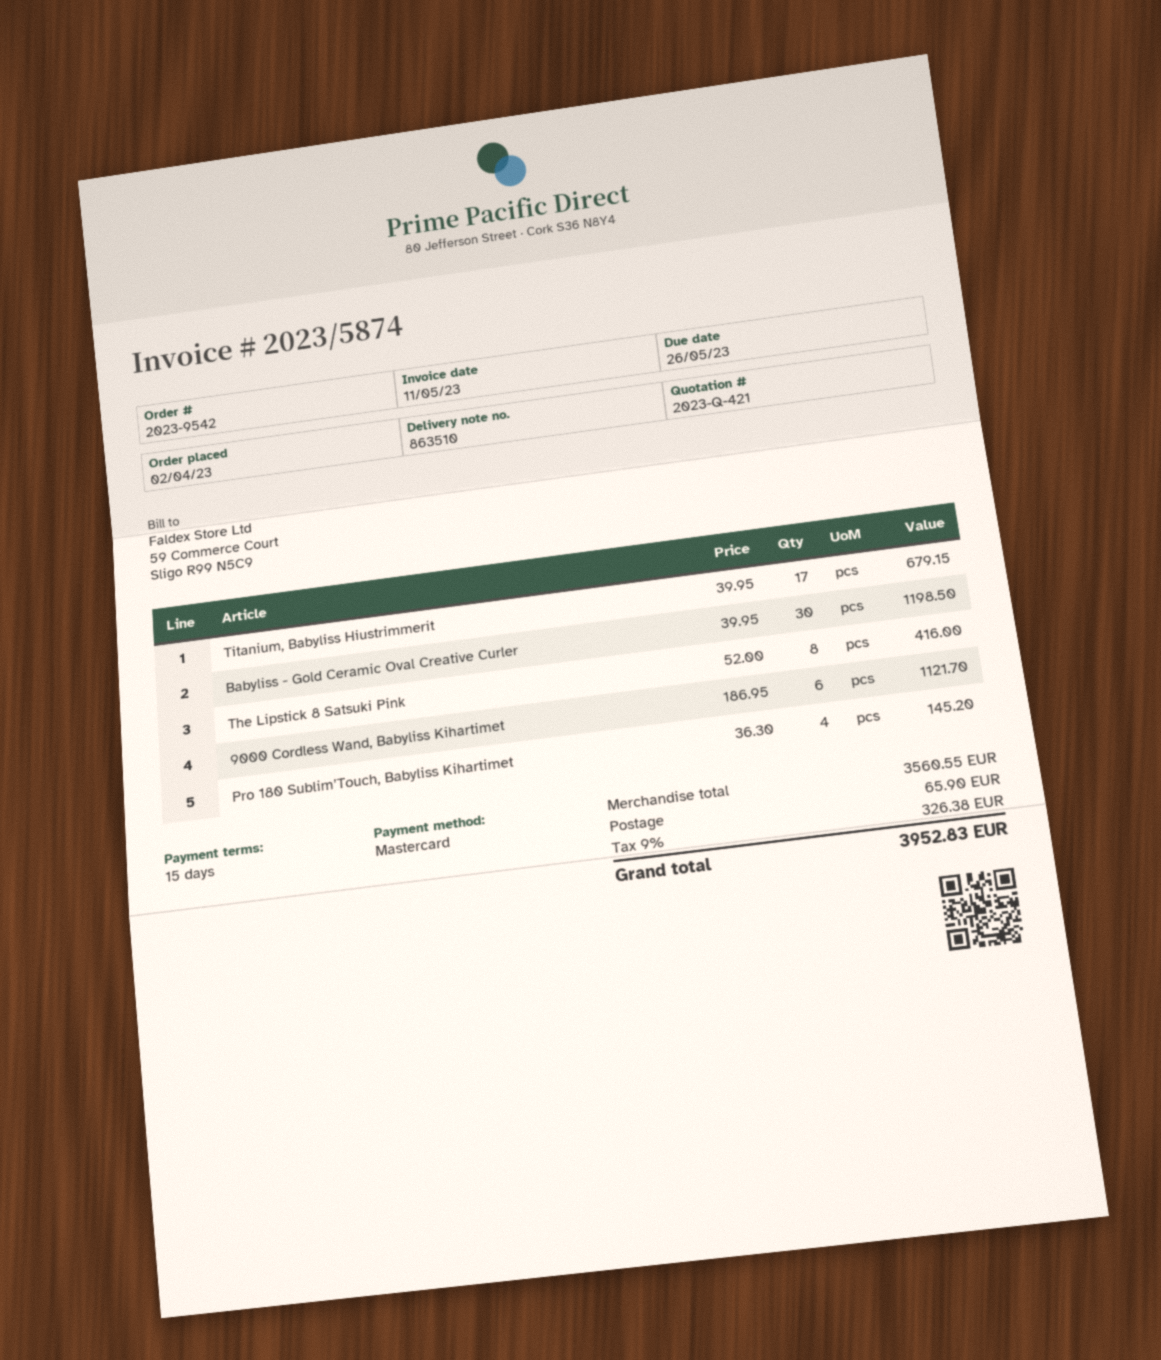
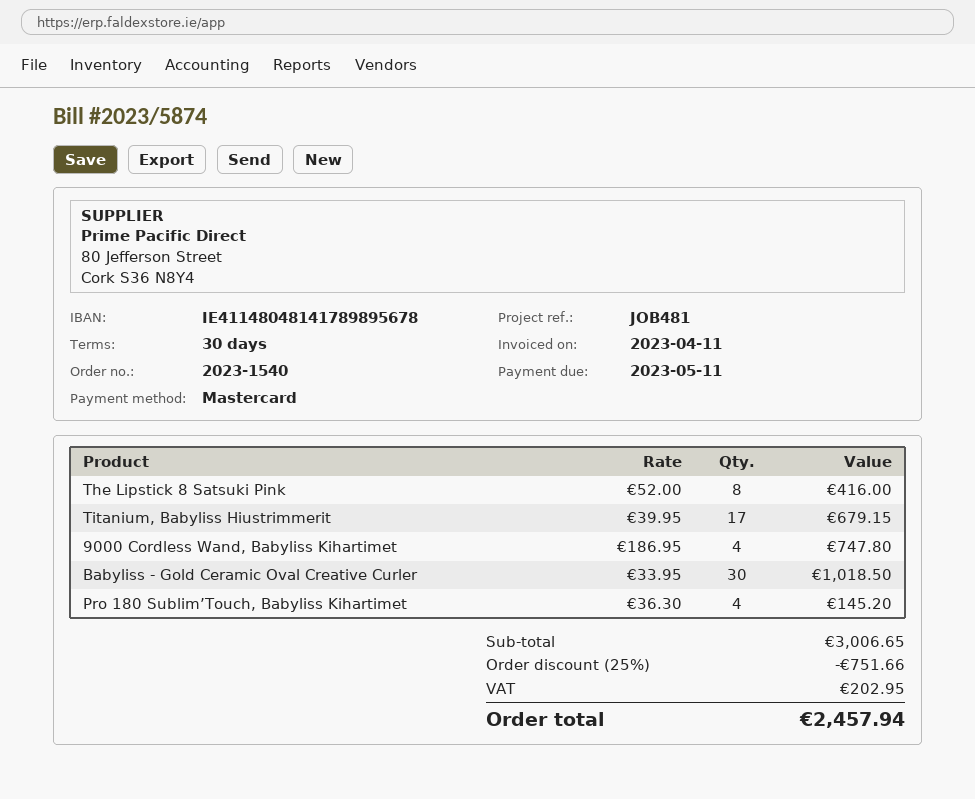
order number: 2023-9542 -> 2023-1540
invoice date: 2023-05-11 -> 2023-04-11
payment terms: 15 days -> 30 days
due date: 2023-05-26 -> 2023-05-11
Babyliss - Gold Ceramic Oval Creative Curler: 30 x 39.95 = 1198.50 -> 30 x 33.95 = 1018.50
9000 Cordless Wand, Babyliss Kihartimet: 6 x 186.95 = 1121.70 -> 4 x 186.95 = 747.80
subtotal: 3560.55 -> 3006.65
discount: none -> 25% = 751.66
shipping: 65.90 -> none
tax: 326.38 -> 202.95
total: 3952.83 -> 2457.94

